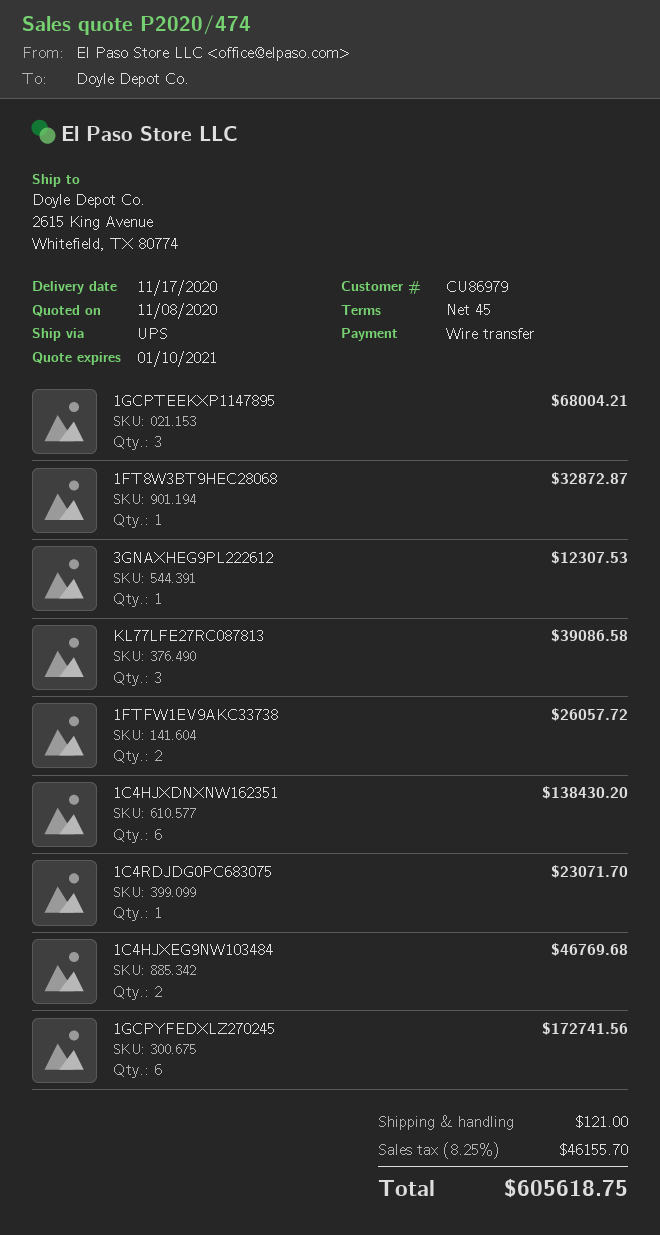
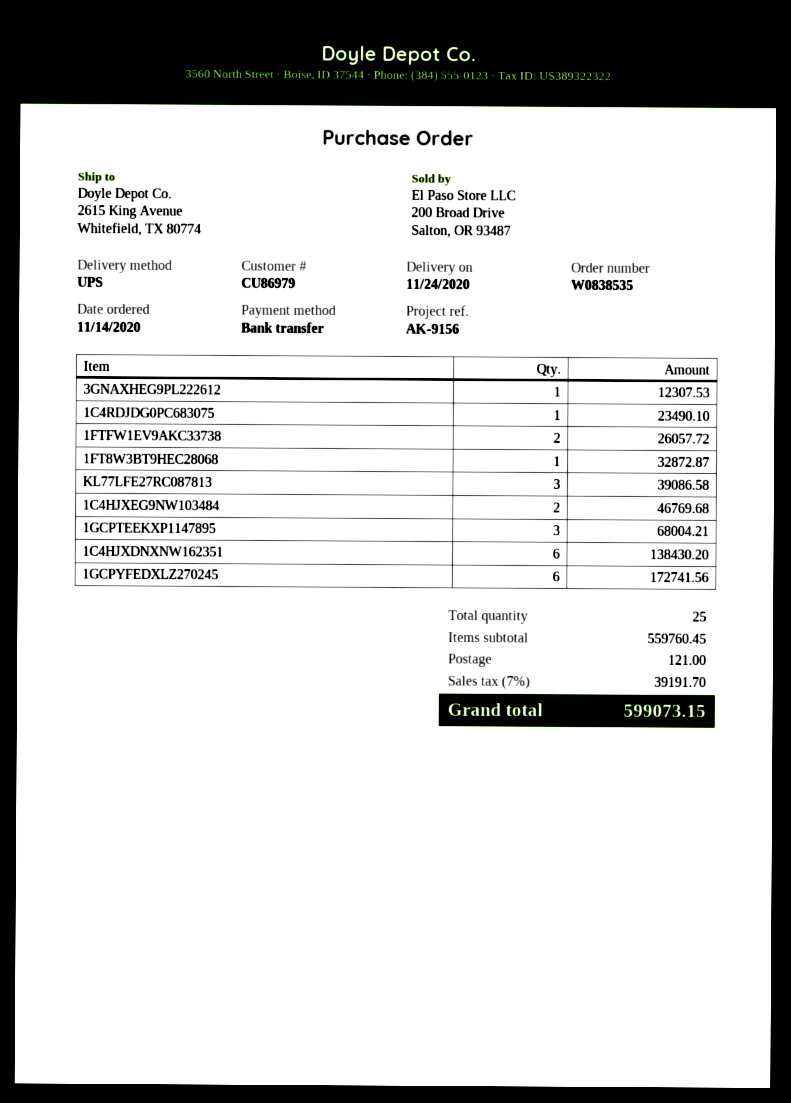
delivery date: 2020-11-17 -> 2020-11-24
1C4RDJDG0PC683075: 1 for 23071.70 -> 1 for 23490.10
tax: 8.25% = 46155.70 -> 7% = 39191.70
total: 605618.75 -> 599073.15

